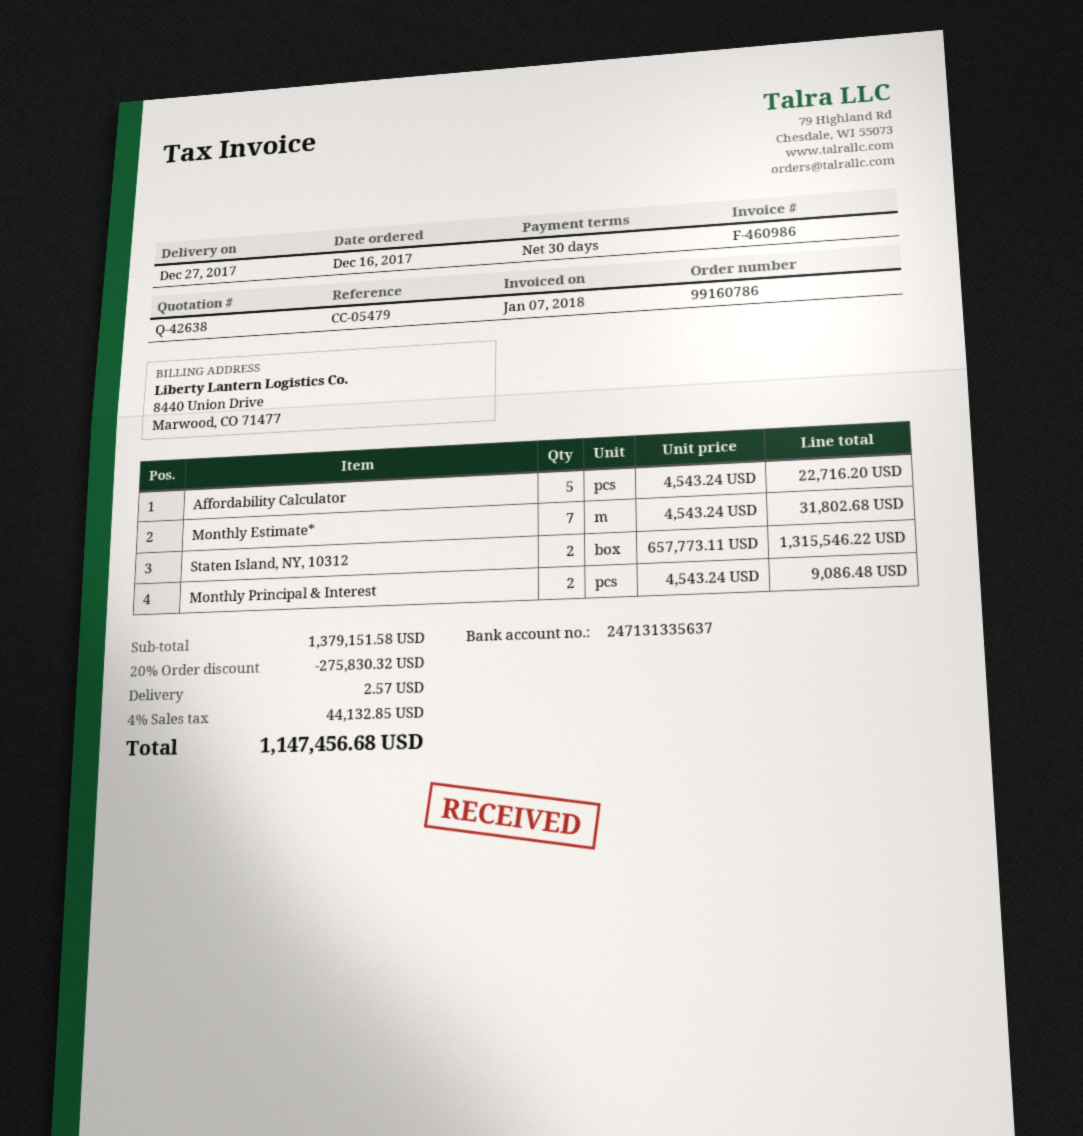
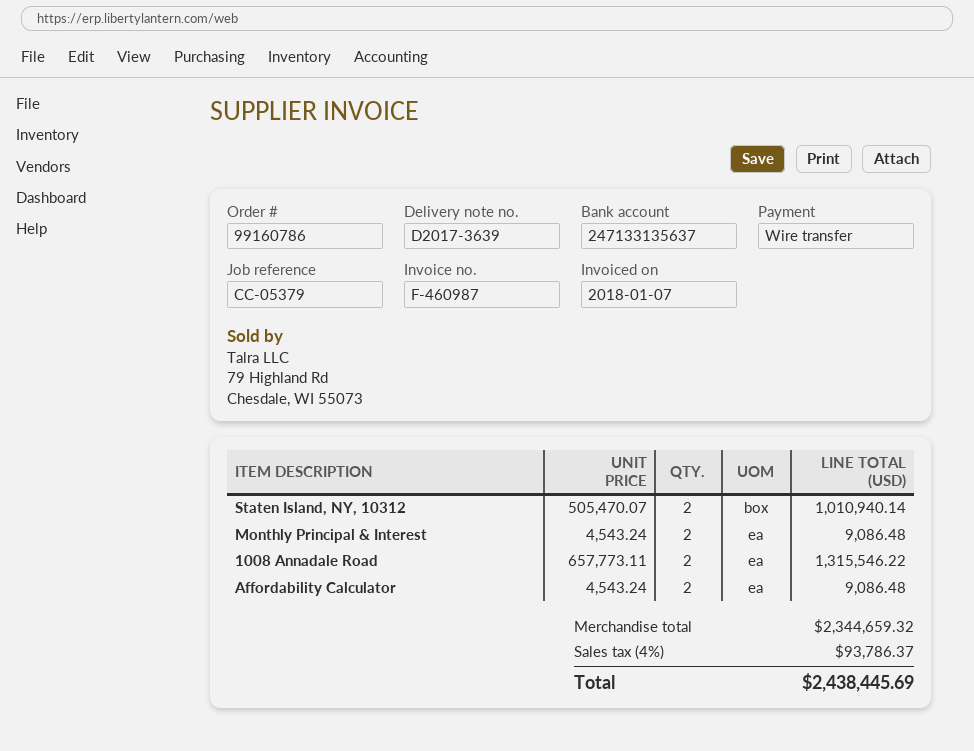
invoice number: F-460986 -> F-460987
reference: CC-05479 -> CC-05379
bank account: 247131335637 -> 247133135637
Affordability Calculator: 5 x 4543.24 = 22716.20 -> 2 x 4543.24 = 9086.48
Monthly Estimate*: 7 x 4543.24 = 31802.68 -> none
Staten Island, NY, 10312: 2 x 657773.11 = 1315546.22 -> 2 x 505470.07 = 1010940.14
1008 Annadale Road: none -> 2 x 657773.11 = 1315546.22
subtotal: 1379151.58 -> 2344659.32
discount: 20% = 275830.32 -> none
shipping: 2.57 -> none
tax: 4% = 44132.85 -> 4% = 93786.37
total: 1147456.68 -> 2438445.69

